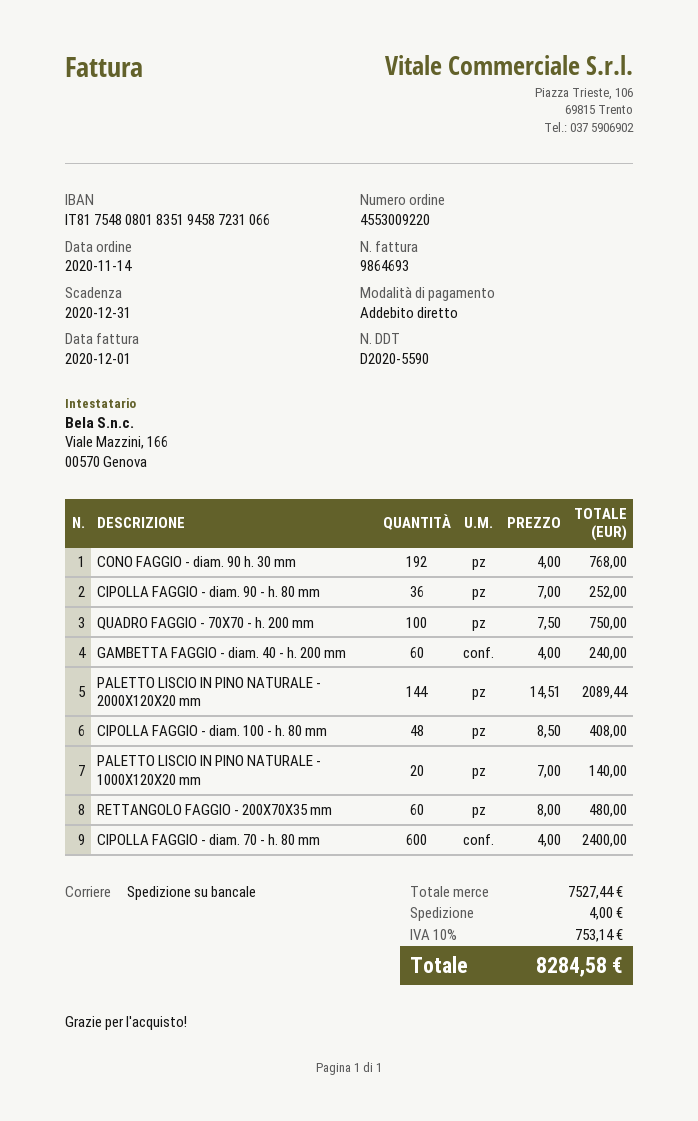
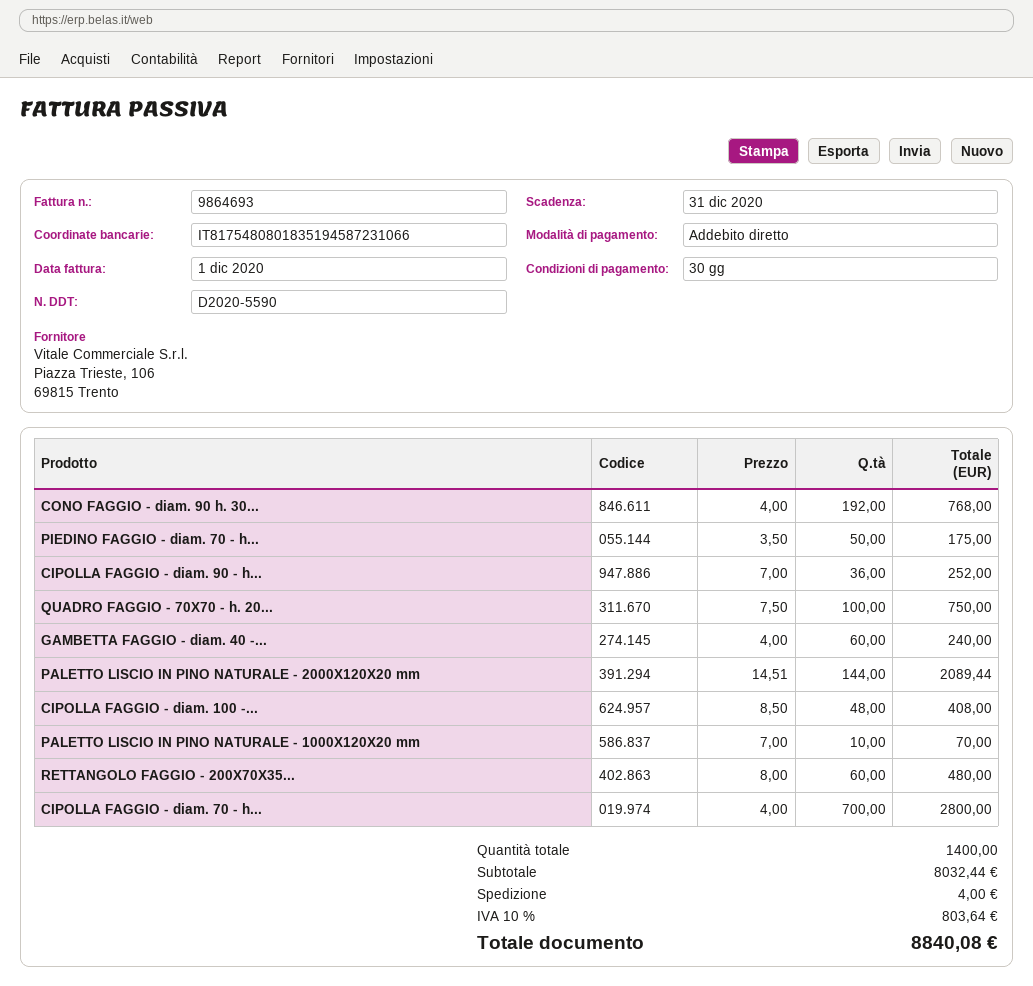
PALETTO LISCIO IN PINO NATURALE - 1000X120X20 mm: 20 x 7.00 = 140.00 -> 10 x 7.00 = 70.00
CIPOLLA FAGGIO - diam. 70 - h. 80 mm: 600 x 4.00 = 2400.00 -> 700 x 4.00 = 2800.00
PIEDINO FAGGIO - diam. 70 - h...: none -> 50 x 3.50 = 175.00
subtotal: 7527.44 -> 8032.44
tax: 10% = 753.14 -> 10% = 803.64
total: 8284.58 -> 8840.08

